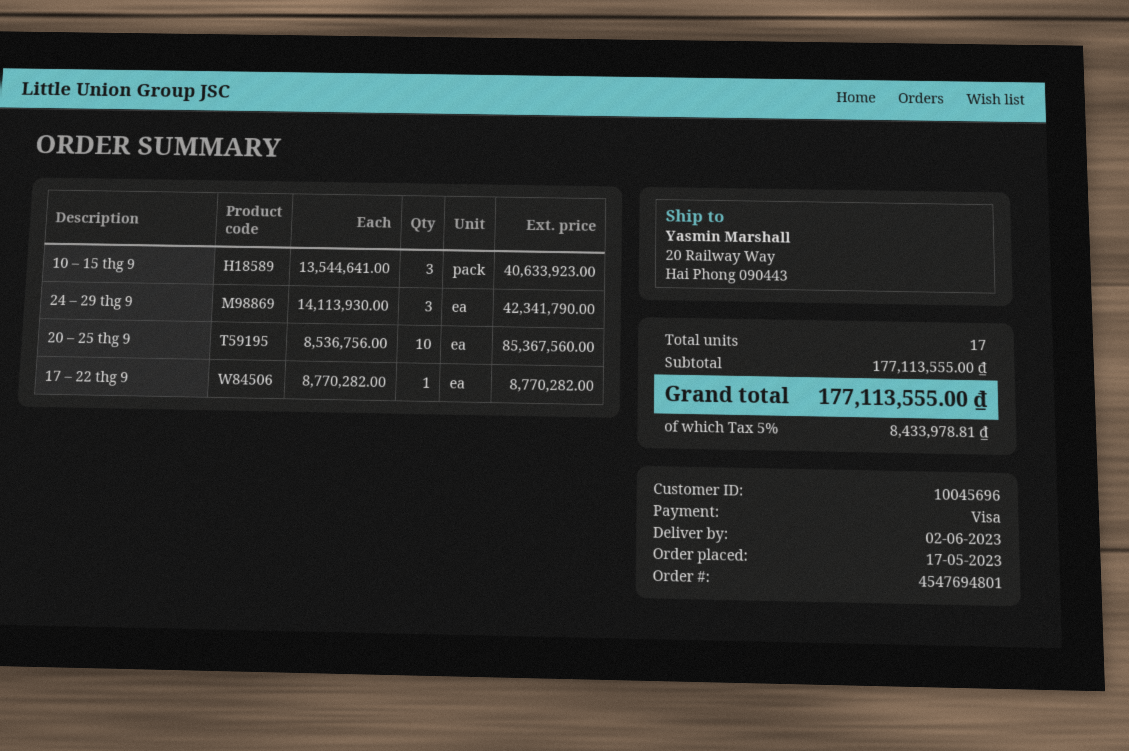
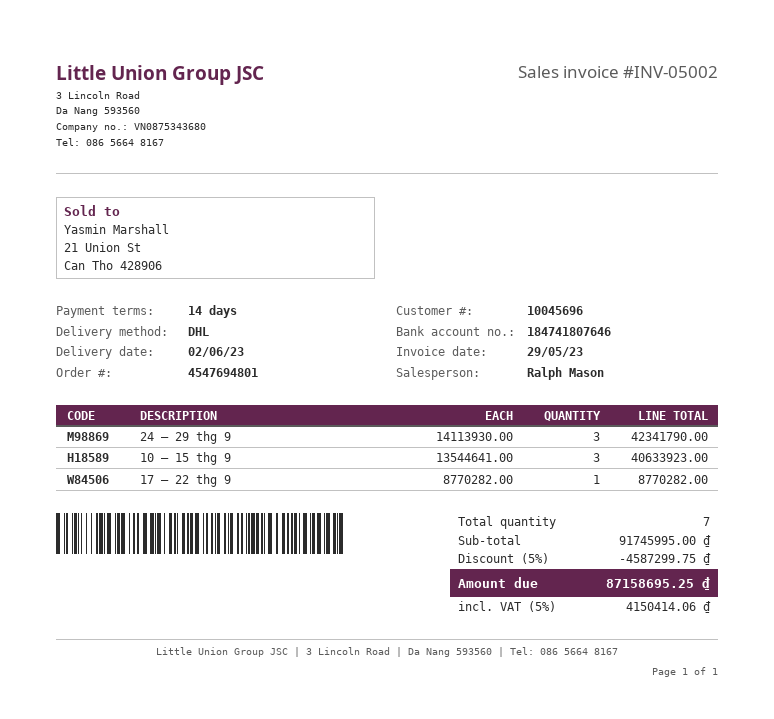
20 – 25 thg 9: 10 x 8536756.00 = 85367560.00 -> none
total quantity: 17 -> 7
subtotal: 177113555.00 -> 91745995.00
discount: none -> 5% = 4587299.75
tax: 5% = 8433978.81 -> 5% = 4150414.06
total: 177113555.00 -> 87158695.25

